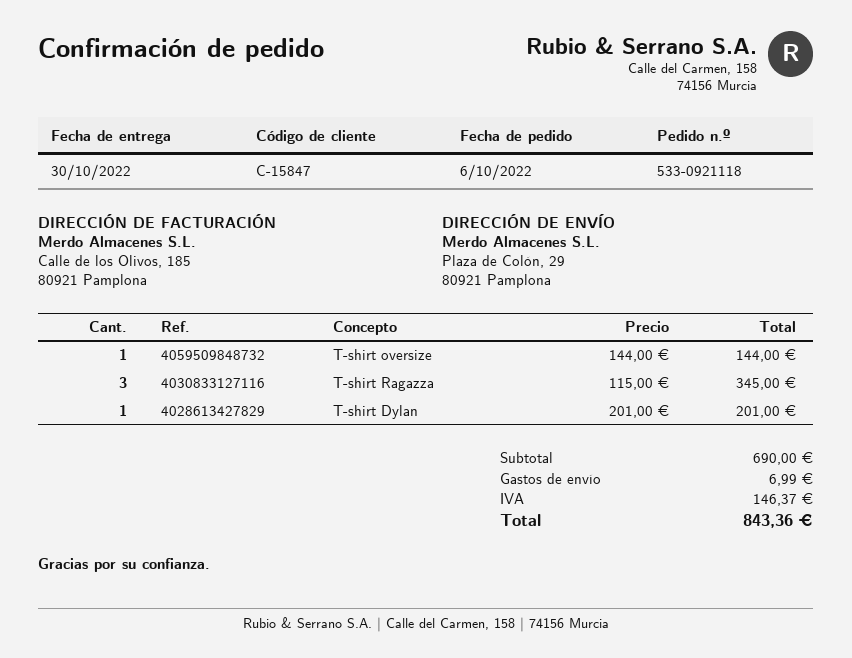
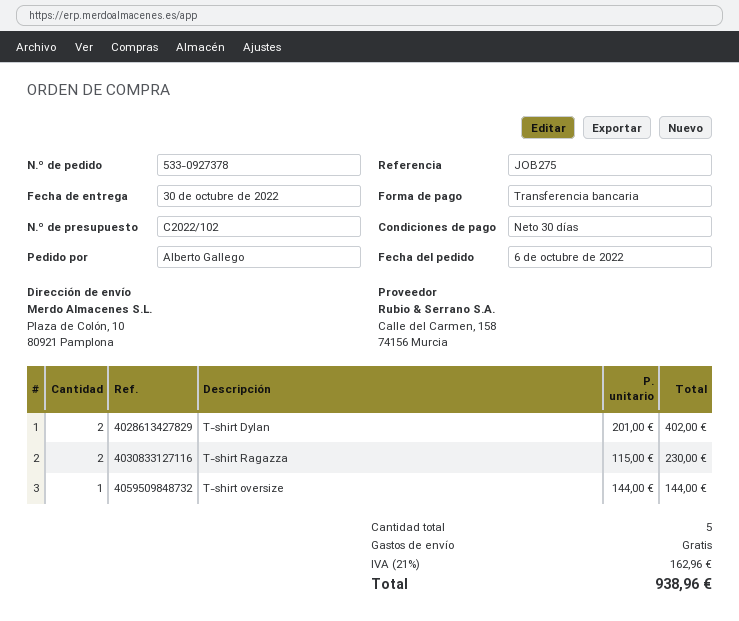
order number: 533-0921118 -> 533-0927378
ship to: Plaza de Colón, 29, 80921 Pamplona -> Plaza de Colón, 10, 80921 Pamplona
T-shirt Ragazza: 3 x 115.00 = 345.00 -> 2 x 115.00 = 230.00
T-shirt Dylan: 1 x 201.00 = 201.00 -> 2 x 201.00 = 402.00
shipping: 6.99 -> 0.00
tax: 146.37 -> 162.96
total: 843.36 -> 938.96

